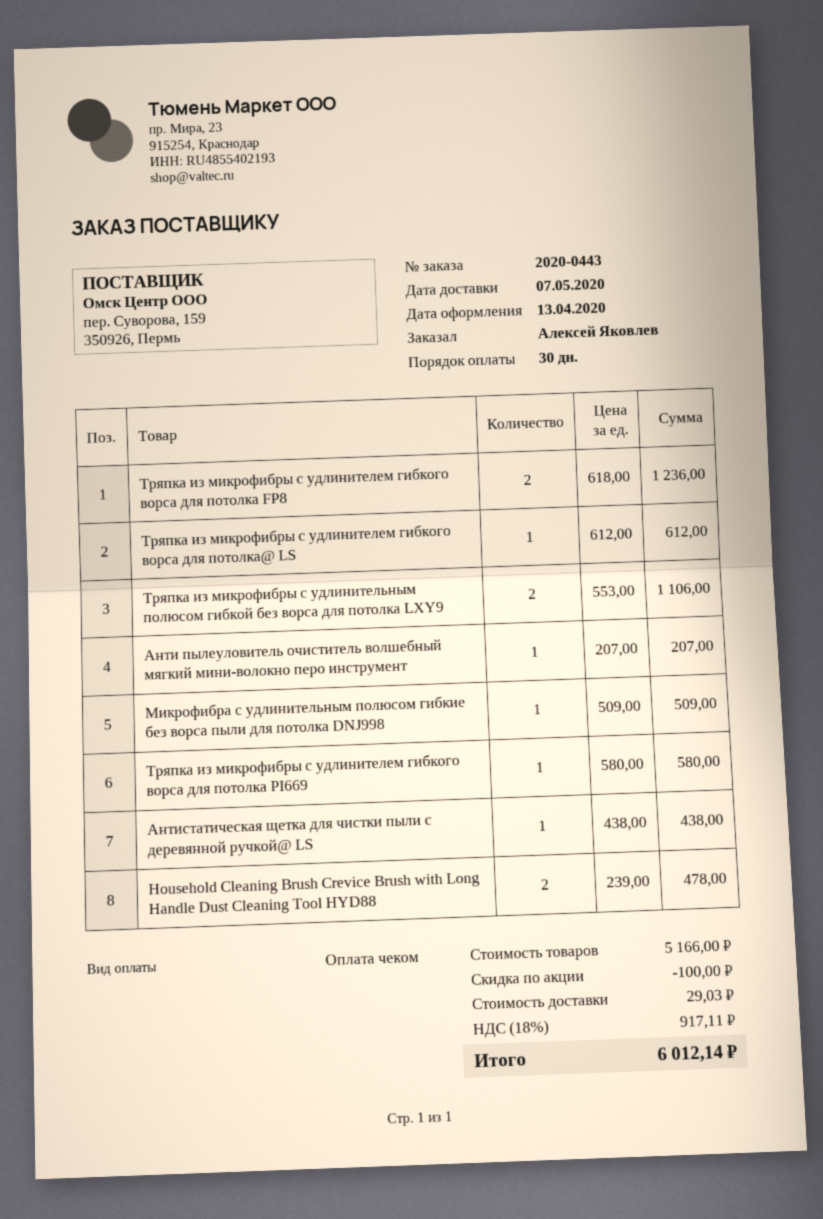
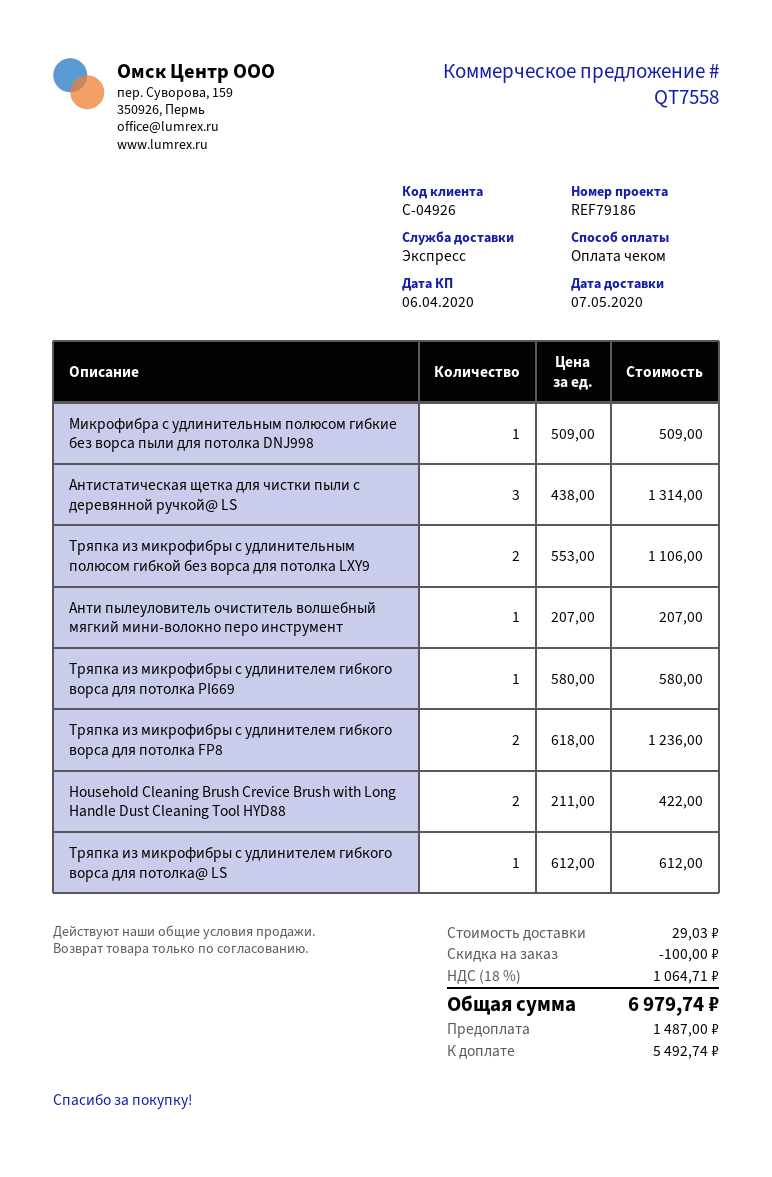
Антистатическая щетка для чистки пыли с деревянной ручкой@ LS: 1 x 438.00 = 438.00 -> 3 x 438.00 = 1314.00
Household Cleaning Brush Crevice Brush with Long Handle Dust Cleaning Tool HYD88: 2 x 239.00 = 478.00 -> 2 x 211.00 = 422.00
tax: 18% = 917.11 -> 18% = 1064.71
total: 6012.14 -> 6979.74

